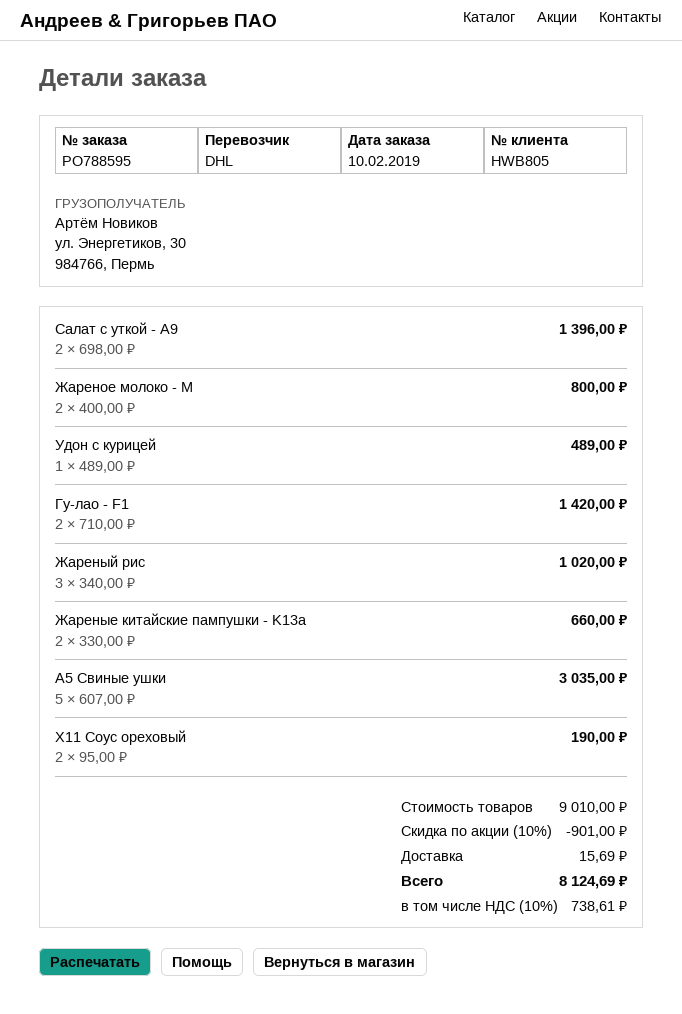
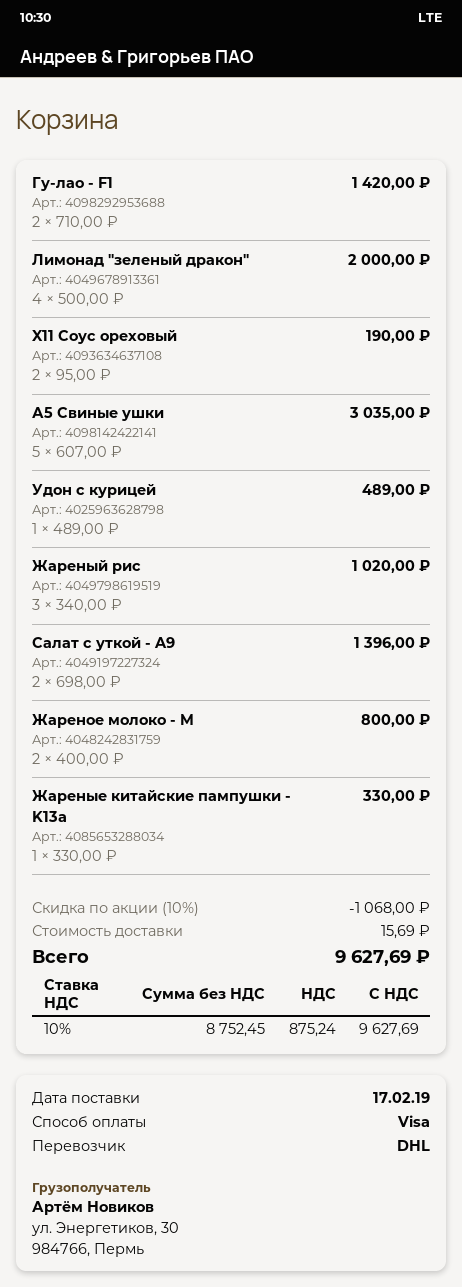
Жареные китайские пампушки - K13a: 2 x 330.00 = 660.00 -> 1 x 330.00 = 330.00
Лимонад "зеленый дракон": none -> 4 x 500.00 = 2000.00
discount: 10% = 901.00 -> 10% = 1068.00
tax: 10% = 738.61 -> 10% = 875.24
total: 8124.69 -> 9627.69

